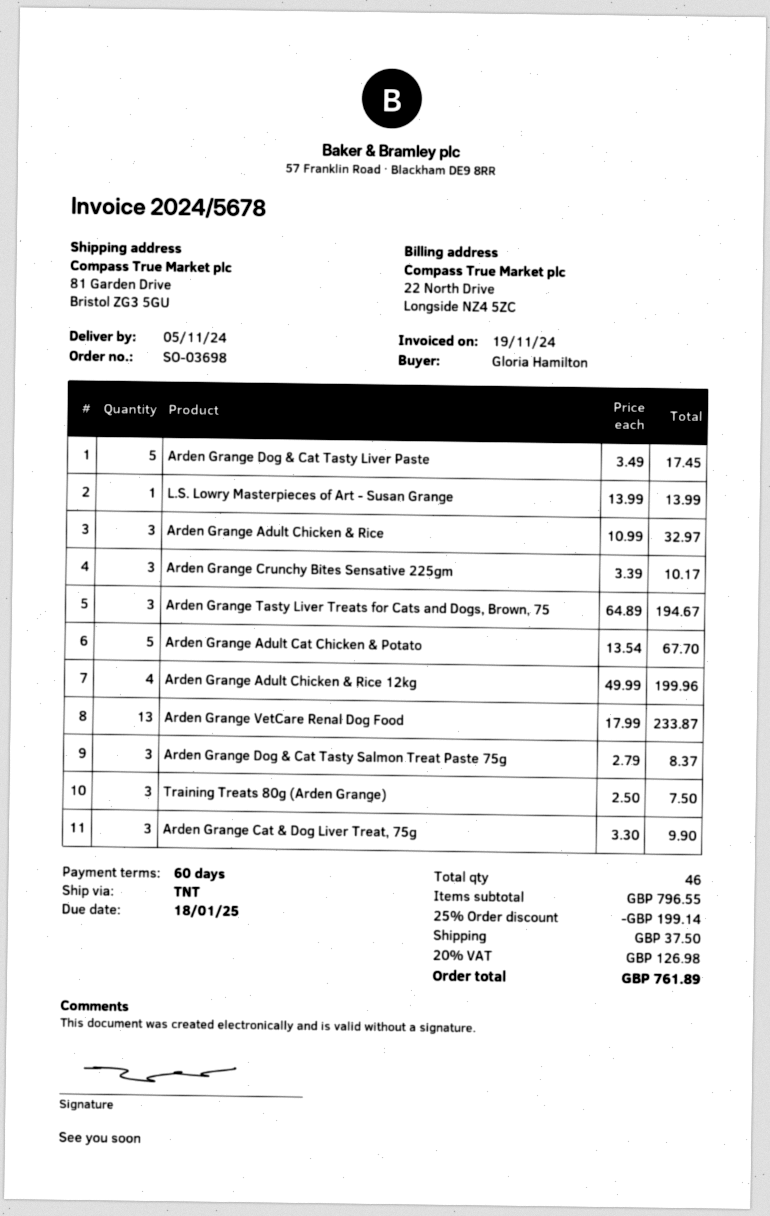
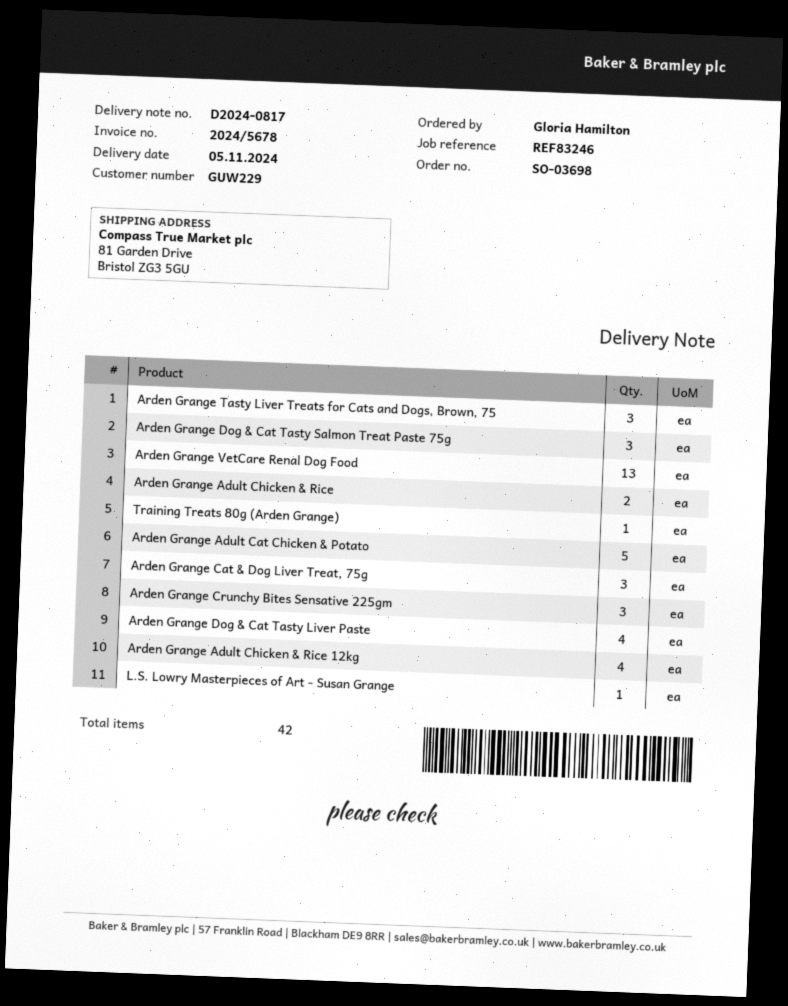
Arden Grange Dog & Cat Tasty Liver Paste: 5 -> 4
Arden Grange Adult Chicken & Rice: 3 -> 2
Training Treats 80g (Arden Grange): 3 -> 1
total quantity: 46 -> 42

